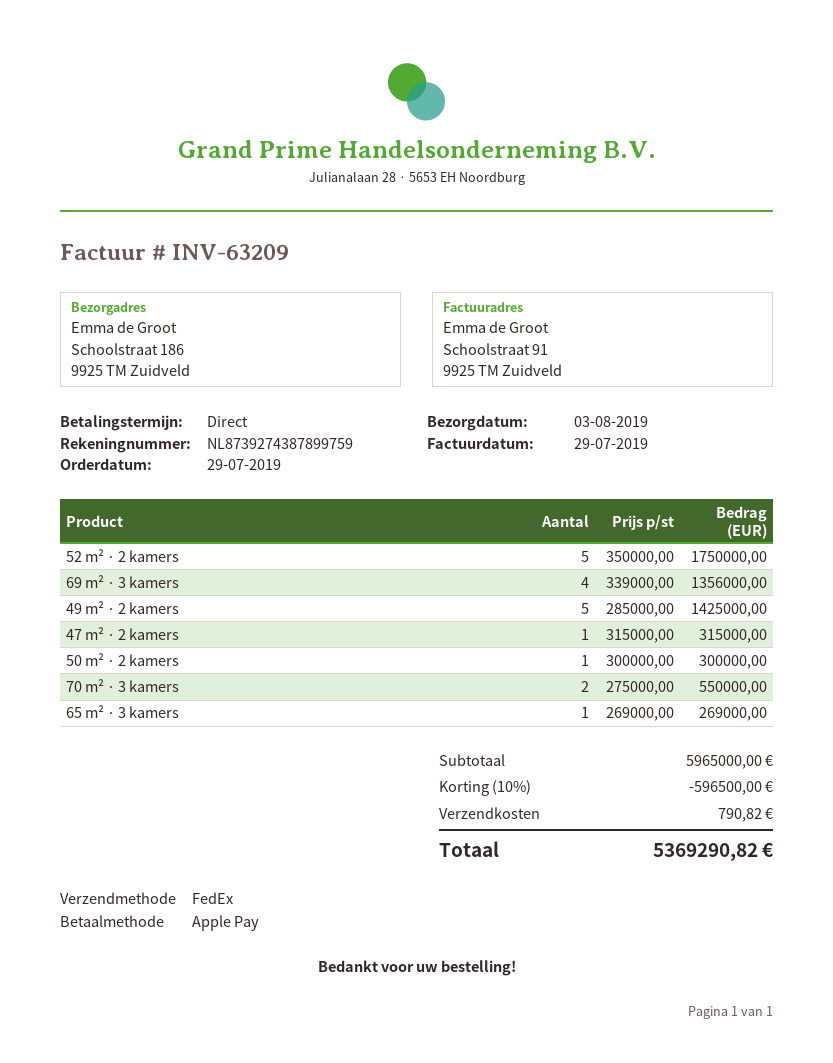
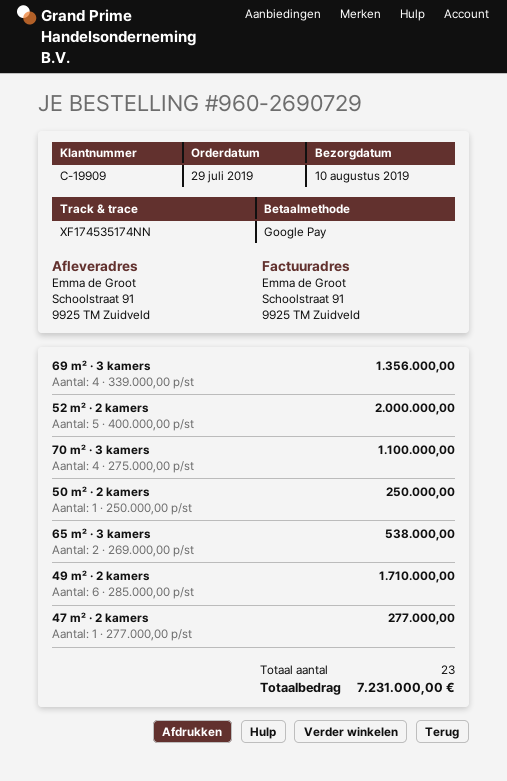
delivery date: 2019-08-03 -> 2019-08-10
payment method: Apple Pay -> Google Pay
ship to: Schoolstraat 186, 9925 TM Zuidveld -> Schoolstraat 91, 9925 TM Zuidveld
52 m² · 2 kamers: 5 x 350000.00 = 1750000.00 -> 5 x 400000.00 = 2000000.00
49 m² · 2 kamers: 5 x 285000.00 = 1425000.00 -> 6 x 285000.00 = 1710000.00
47 m² · 2 kamers: 1 x 315000.00 = 315000.00 -> 1 x 277000.00 = 277000.00
50 m² · 2 kamers: 1 x 300000.00 = 300000.00 -> 1 x 250000.00 = 250000.00
70 m² · 3 kamers: 2 x 275000.00 = 550000.00 -> 4 x 275000.00 = 1100000.00
65 m² · 3 kamers: 1 x 269000.00 = 269000.00 -> 2 x 269000.00 = 538000.00
discount: 10% = 596500.00 -> none
shipping: 790.82 -> none
total: 5369290.82 -> 7231000.00

